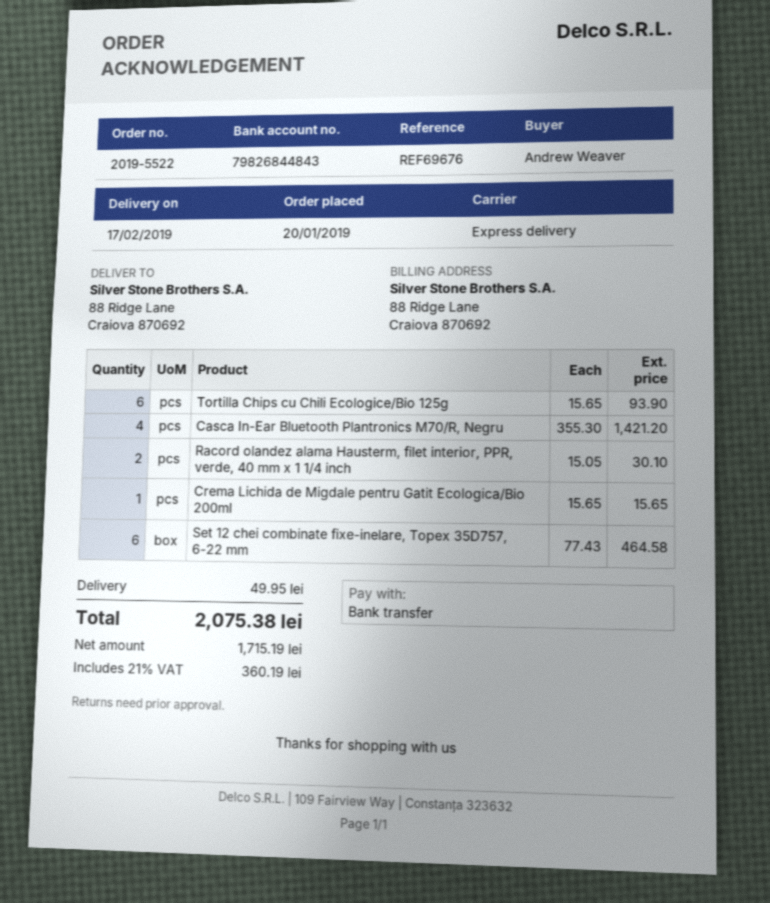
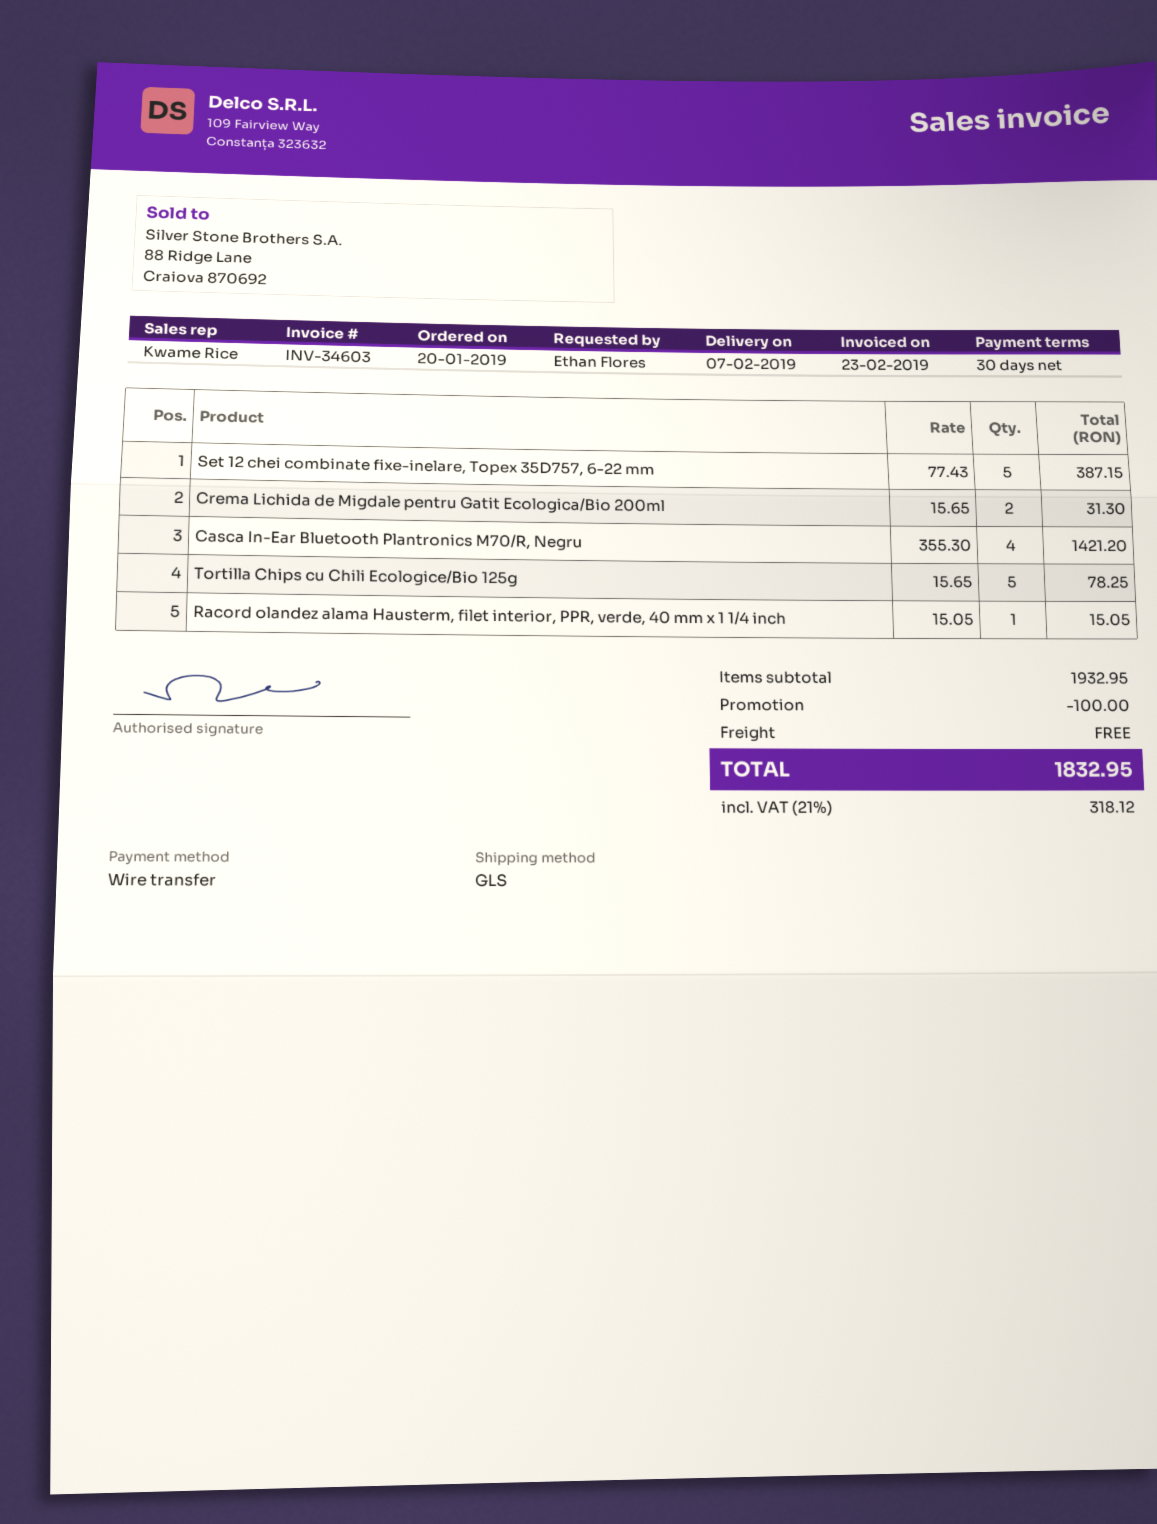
delivery date: 2019-02-17 -> 2019-02-07
ordered by: Andrew Weaver -> Ethan Flores
shipping method: express -> GLS
Tortilla Chips cu Chili Ecologice/Bio 125g: 6 x 15.65 = 93.90 -> 5 x 15.65 = 78.25
Racord olandez alama Hausterm, filet interior, PPR, verde, 40 mm x 1 1/4 inch: 2 x 15.05 = 30.10 -> 1 x 15.05 = 15.05
Crema Lichida de Migdale pentru Gatit Ecologica/Bio 200ml: 1 x 15.65 = 15.65 -> 2 x 15.65 = 31.30
Set 12 chei combinate fixe-inelare, Topex 35D757, 6-22 mm: 6 x 77.43 = 464.58 -> 5 x 77.43 = 387.15
discount: none -> 100.00
shipping: 49.95 -> 0.00
tax: 21% = 360.19 -> 21% = 318.12
total: 2075.38 -> 1832.95

